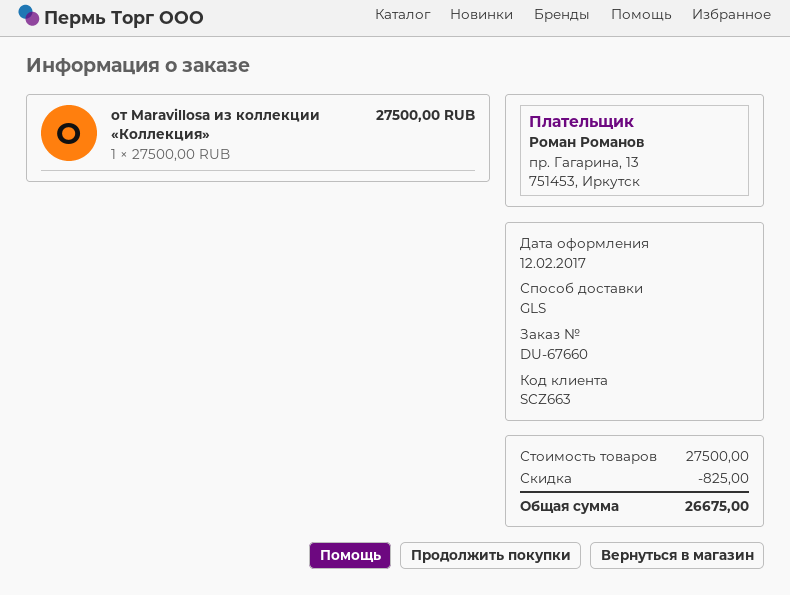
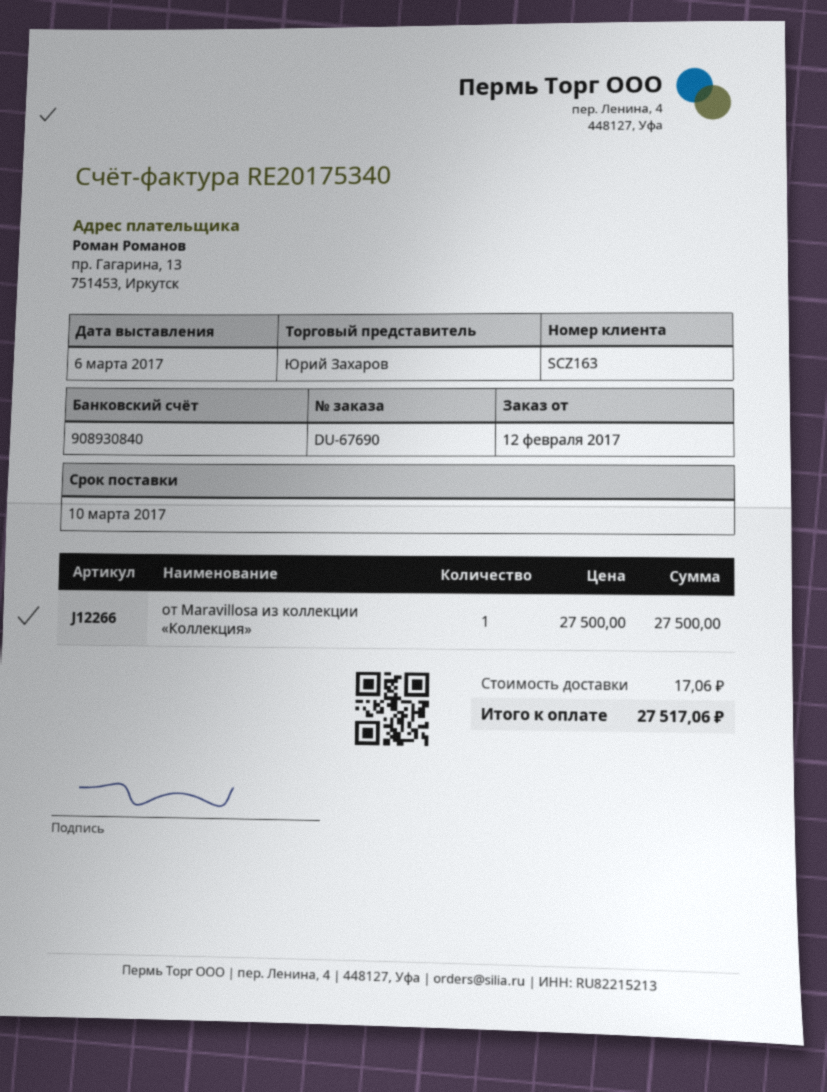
order number: DU-67660 -> DU-67690
customer number: SCZ663 -> SCZ163
discount: 825.00 -> none
shipping: none -> 17.06
total: 26675.00 -> 27517.06

